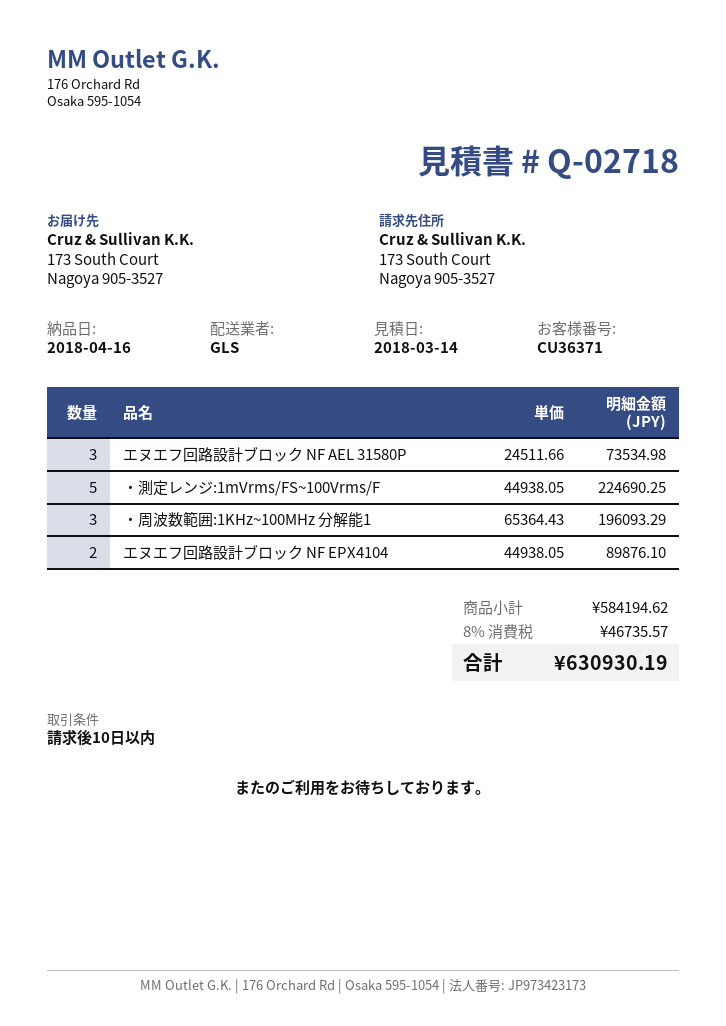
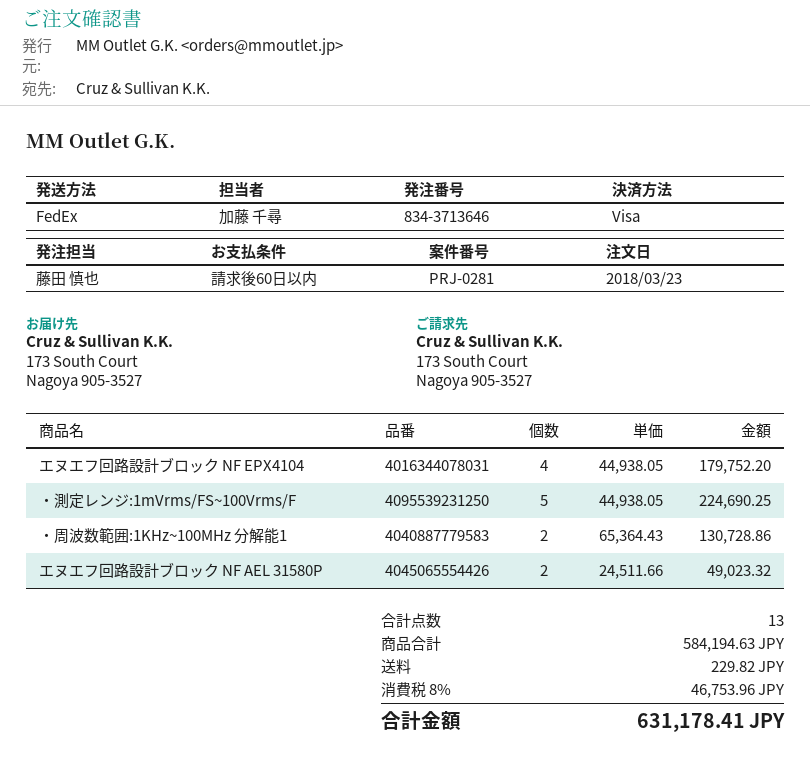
payment terms: 10 days -> 60 days
shipping method: GLS -> FedEx
エヌエフ回路設計ブロック NF AEL 31580P: 3 x 24511.66 = 73534.98 -> 2 x 24511.66 = 49023.32
・周波数範囲:1KHz~100MHz 分解能1: 3 x 65364.43 = 196093.29 -> 2 x 65364.43 = 130728.86
エヌエフ回路設計ブロック NF EPX4104: 2 x 44938.05 = 89876.10 -> 4 x 44938.05 = 179752.20
subtotal: 584194.62 -> 584194.63
shipping: none -> 229.82
tax: 8% = 46735.57 -> 8% = 46753.96
total: 630930.19 -> 631178.41

